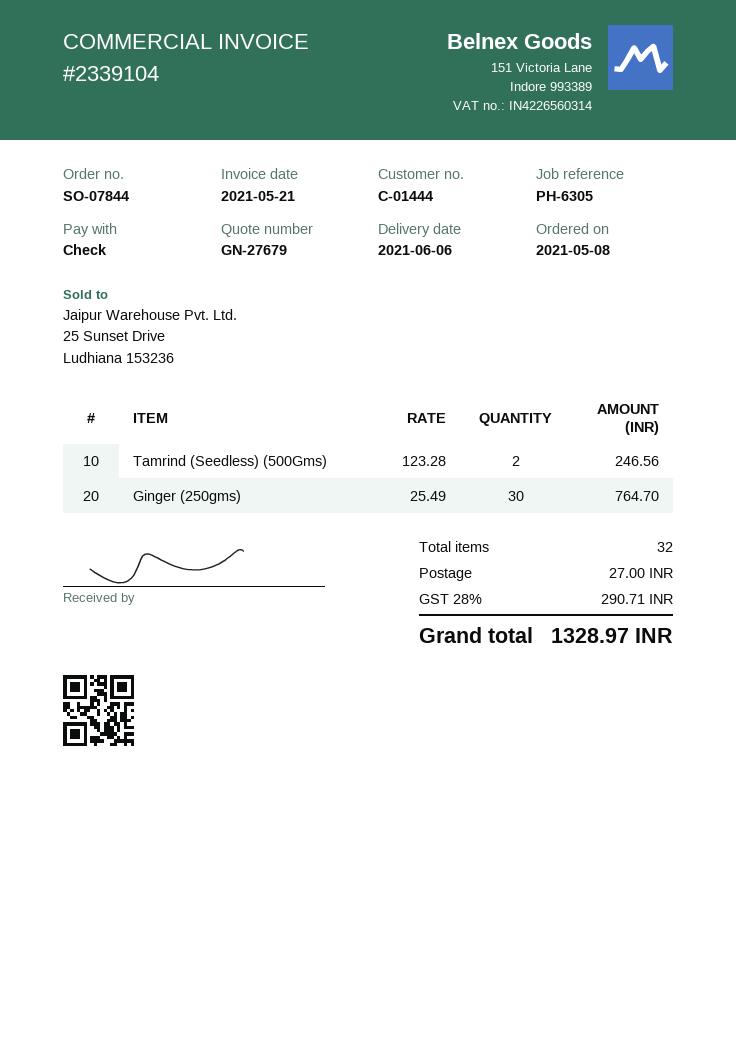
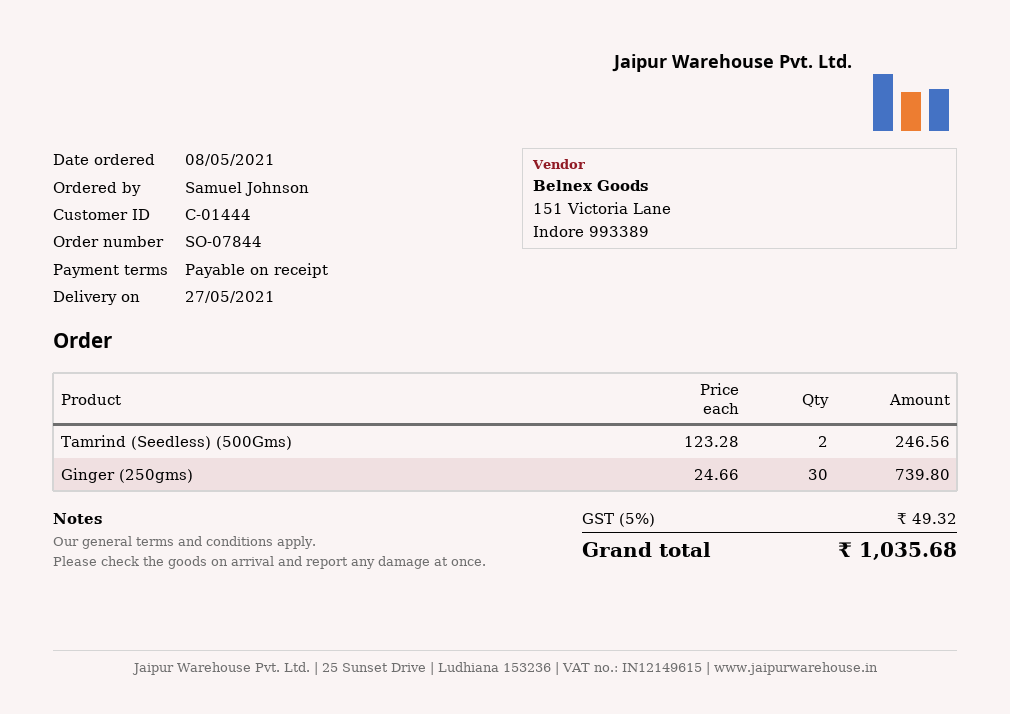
delivery date: 2021-06-06 -> 2021-05-27
Ginger (250gms): 30 x 25.49 = 764.70 -> 30 x 24.66 = 739.80
shipping: 27.00 -> none
tax: 28% = 290.71 -> 5% = 49.32
total: 1328.97 -> 1035.68

